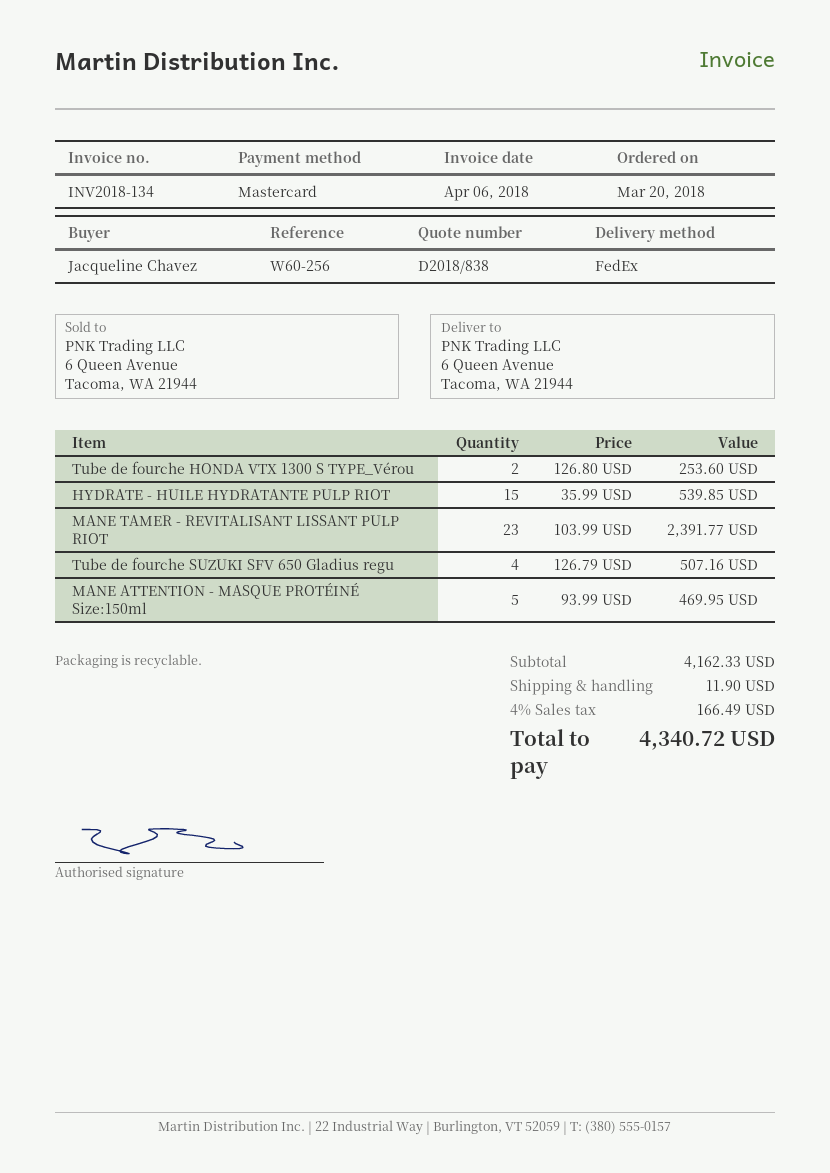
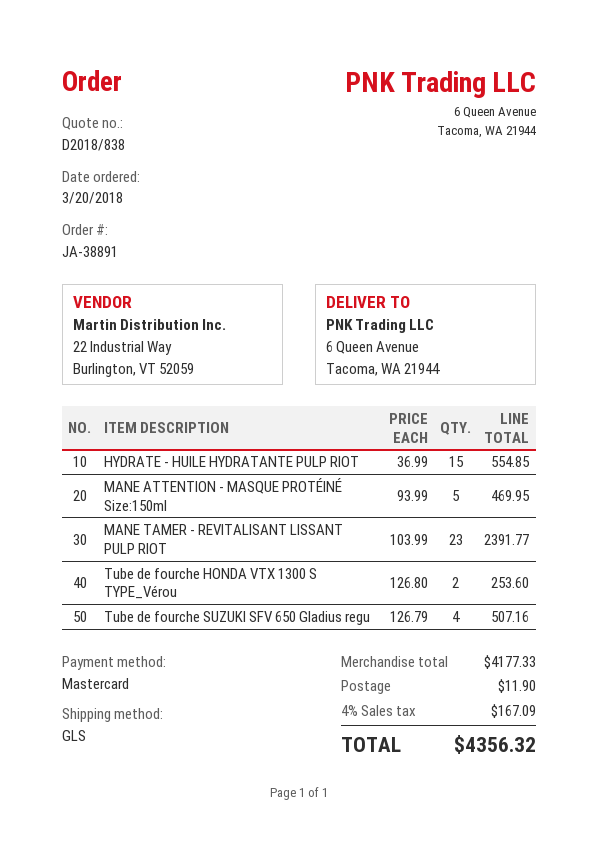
shipping method: FedEx -> GLS
HYDRATE - HUILE HYDRATANTE PULP RIOT: 15 x 35.99 = 539.85 -> 15 x 36.99 = 554.85
subtotal: 4162.33 -> 4177.33
tax: 4% = 166.49 -> 4% = 167.09
total: 4340.72 -> 4356.32

